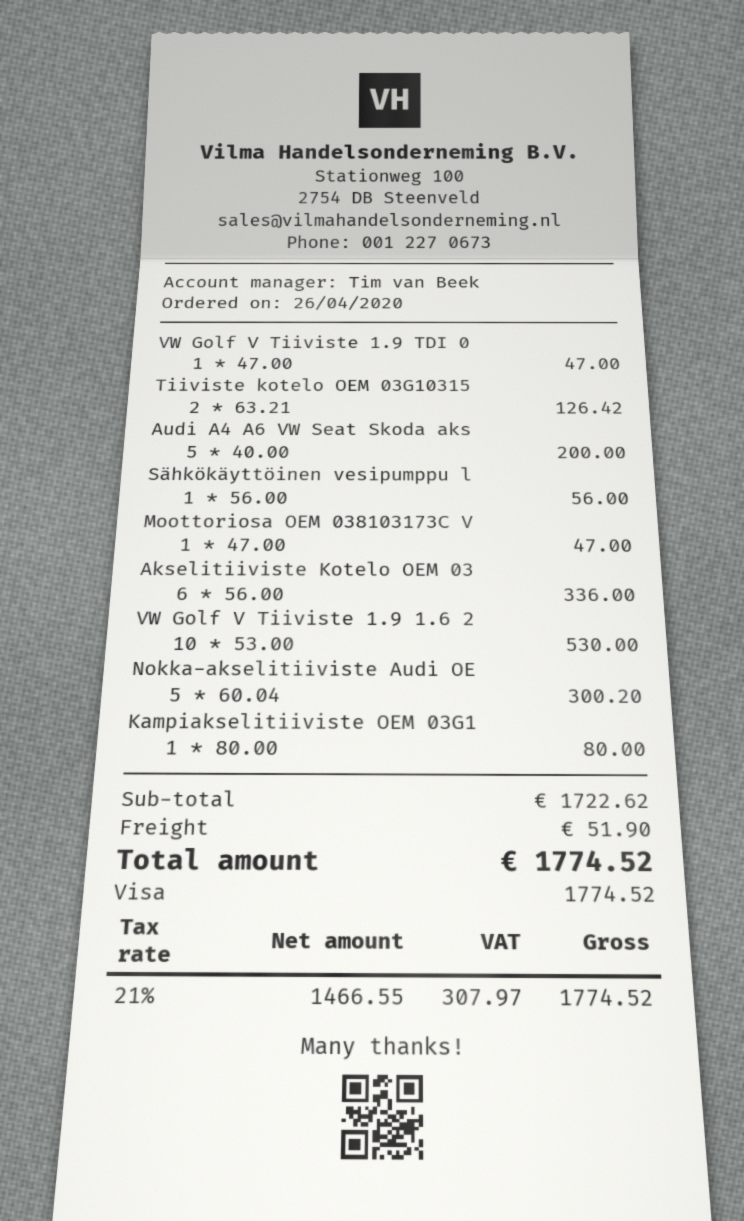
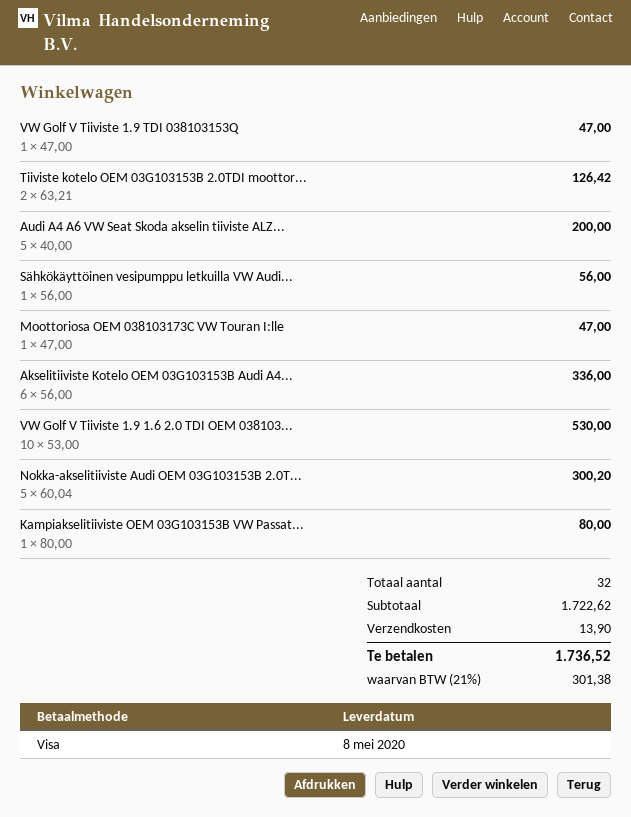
shipping: 51.90 -> 13.90
tax: 21% = 307.97 -> 21% = 301.38
total: 1774.52 -> 1736.52

